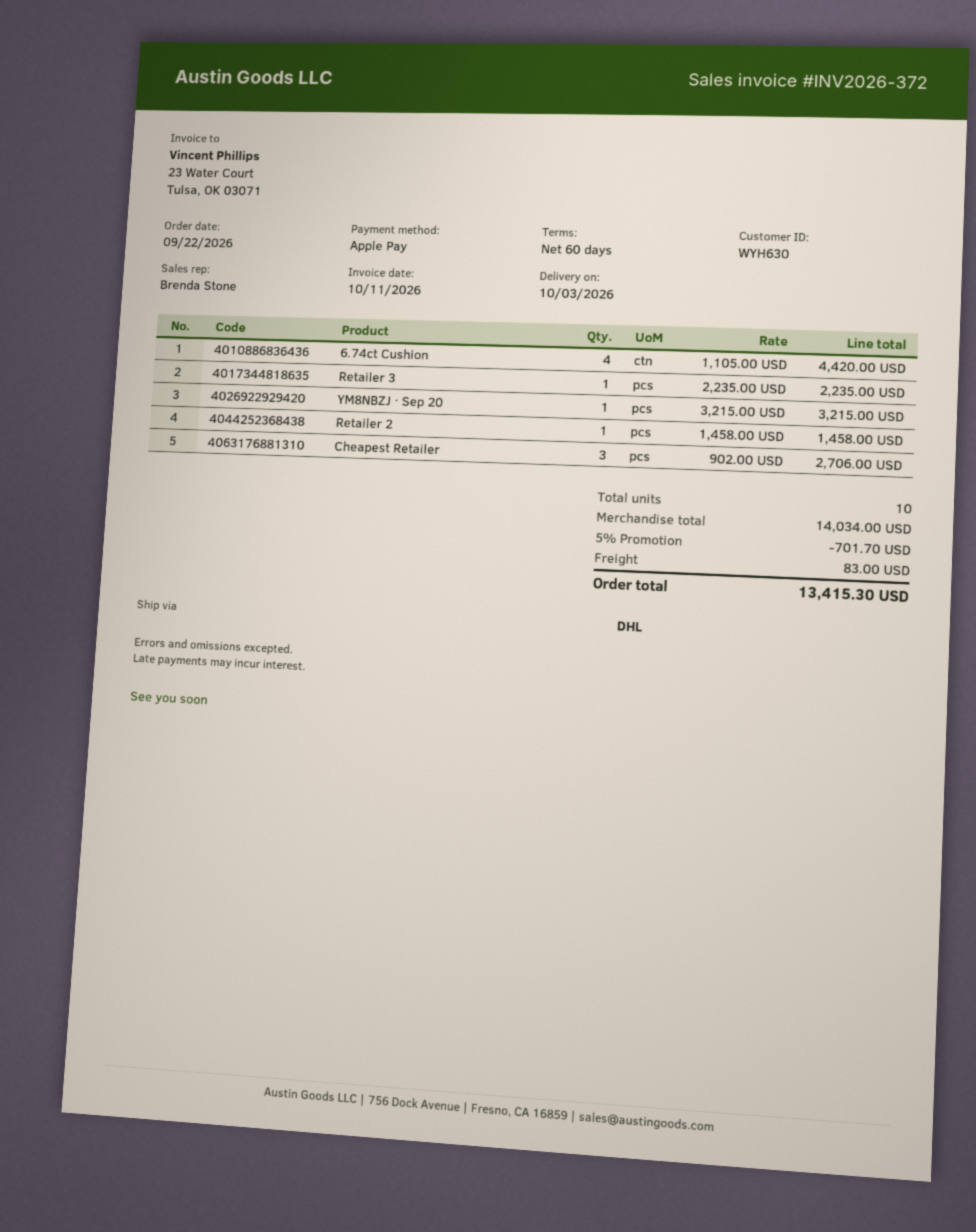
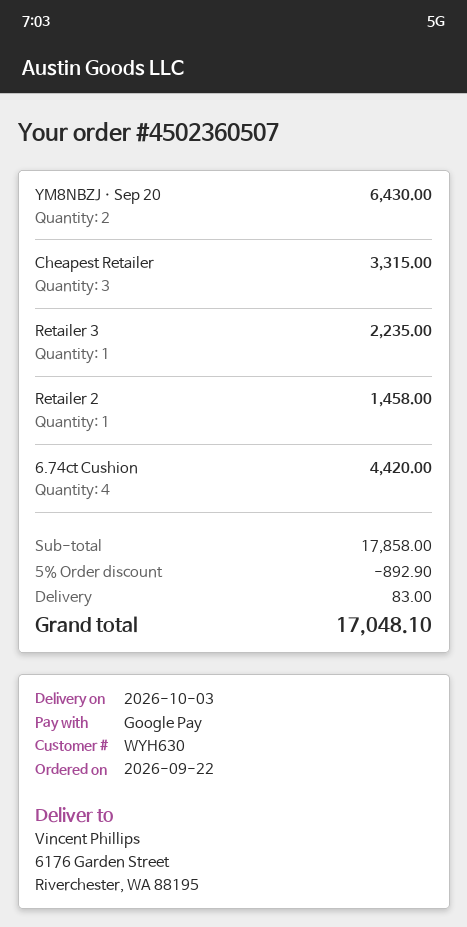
payment method: Apple Pay -> Google Pay
YM8NBZJ · Sep 20: 1 for 3215.00 -> 2 for 6430.00
Cheapest Retailer: 3 for 2706.00 -> 3 for 3315.00
subtotal: 14034.00 -> 17858.00
discount: 5% = 701.70 -> 5% = 892.90
total: 13415.30 -> 17048.10

